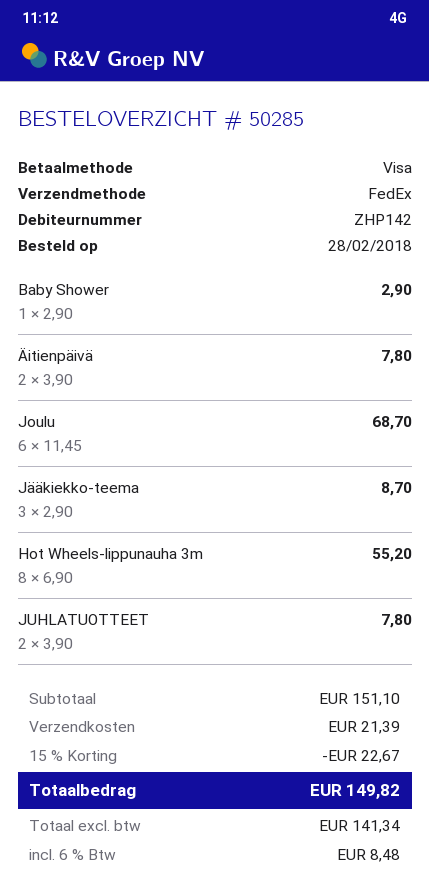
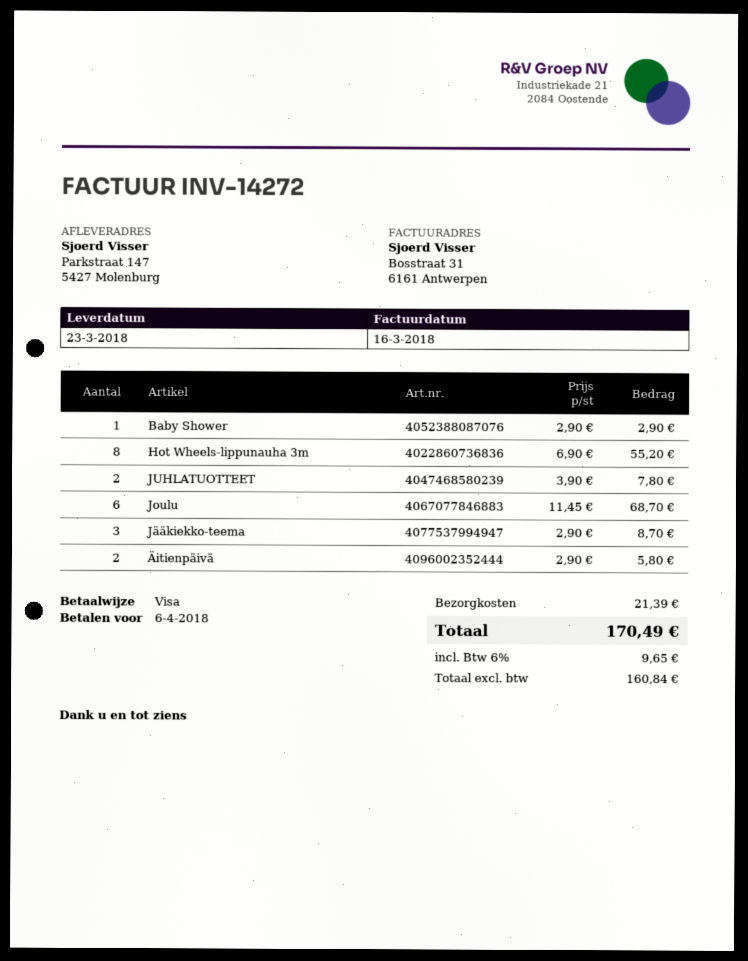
Äitienpäivä: 2 x 3.90 = 7.80 -> 2 x 2.90 = 5.80
discount: 15% = 22.67 -> none
net: 141.34 -> 160.84
tax: 6% = 8.48 -> 6% = 9.65
total: 149.82 -> 170.49

